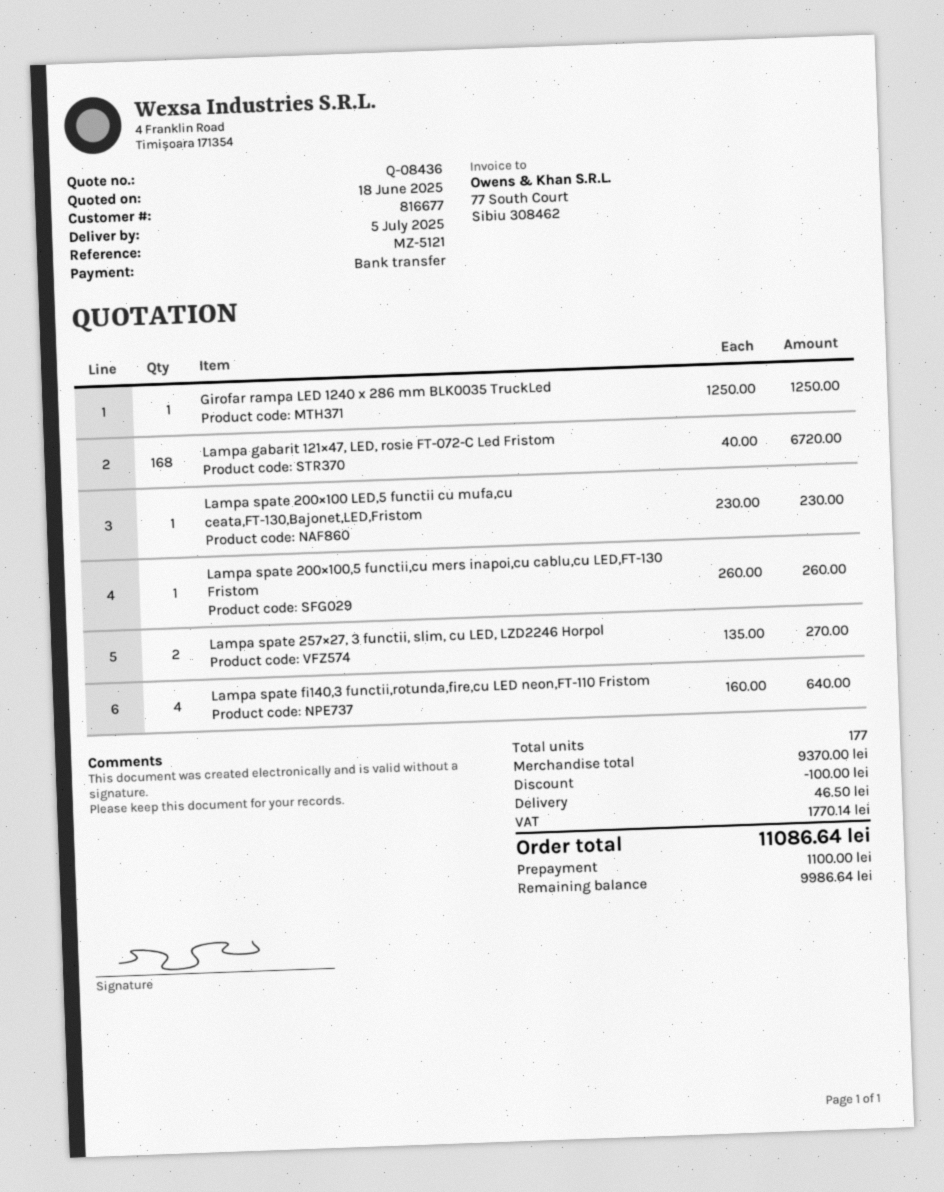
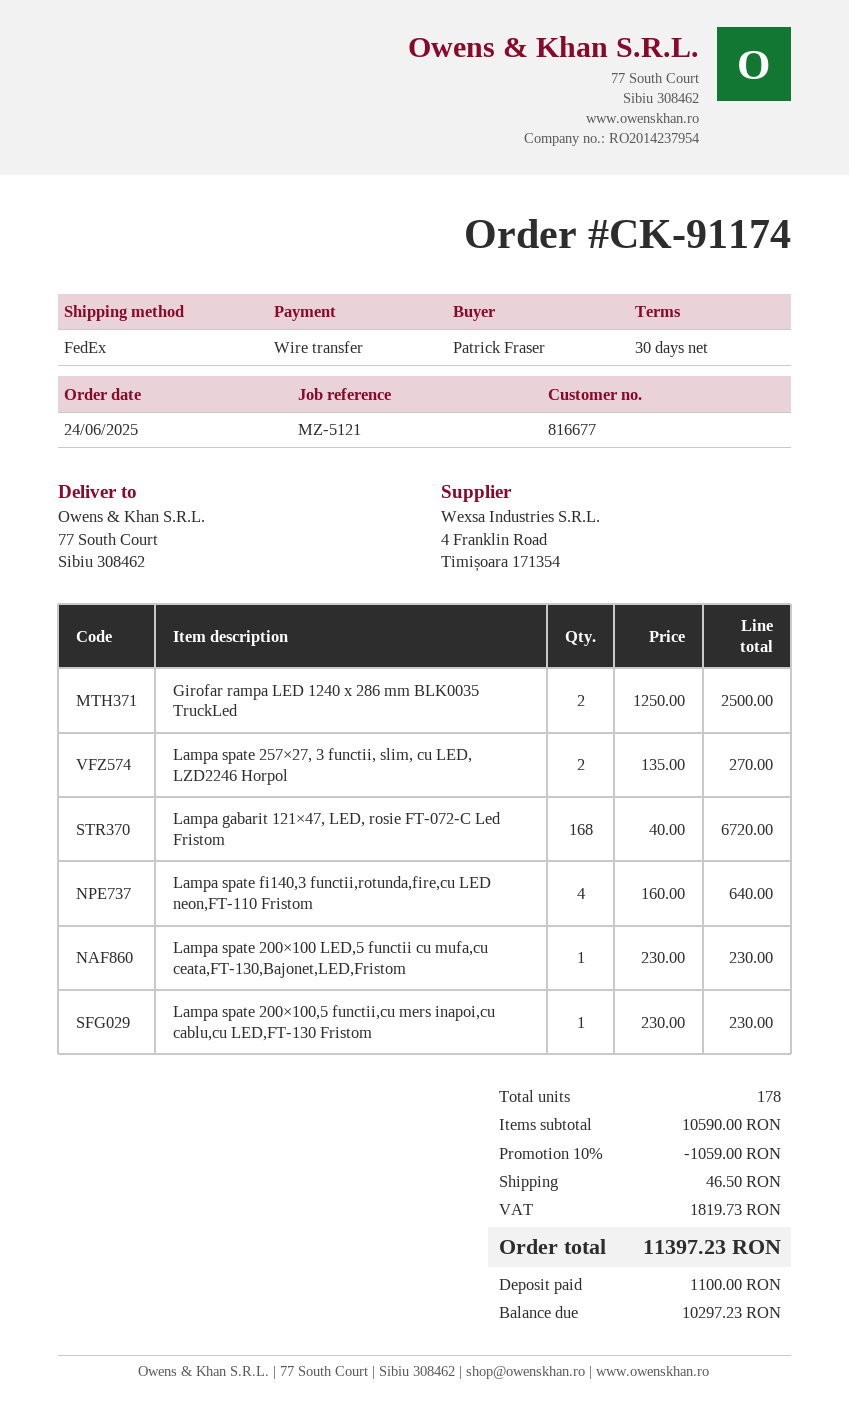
Girofar rampa LED 1240 x 286 mm BLK0035 TruckLed: 1 x 1250.00 = 1250.00 -> 2 x 1250.00 = 2500.00
Lampa spate 200×100,5 functii,cu mers inapoi,cu cablu,cu LED,FT-130 Fristom: 1 x 260.00 = 260.00 -> 1 x 230.00 = 230.00
total quantity: 177 -> 178
subtotal: 9370.00 -> 10590.00
discount: 100.00 -> 1059.00
tax: 1770.14 -> 1819.73
total: 11086.64 -> 11397.23
balance: 9986.64 -> 10297.23

